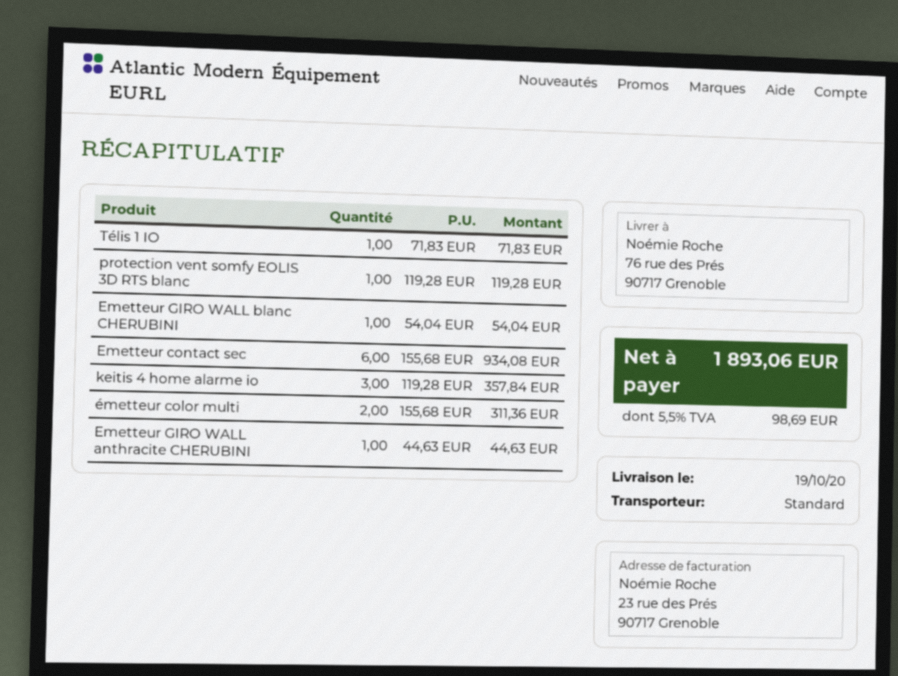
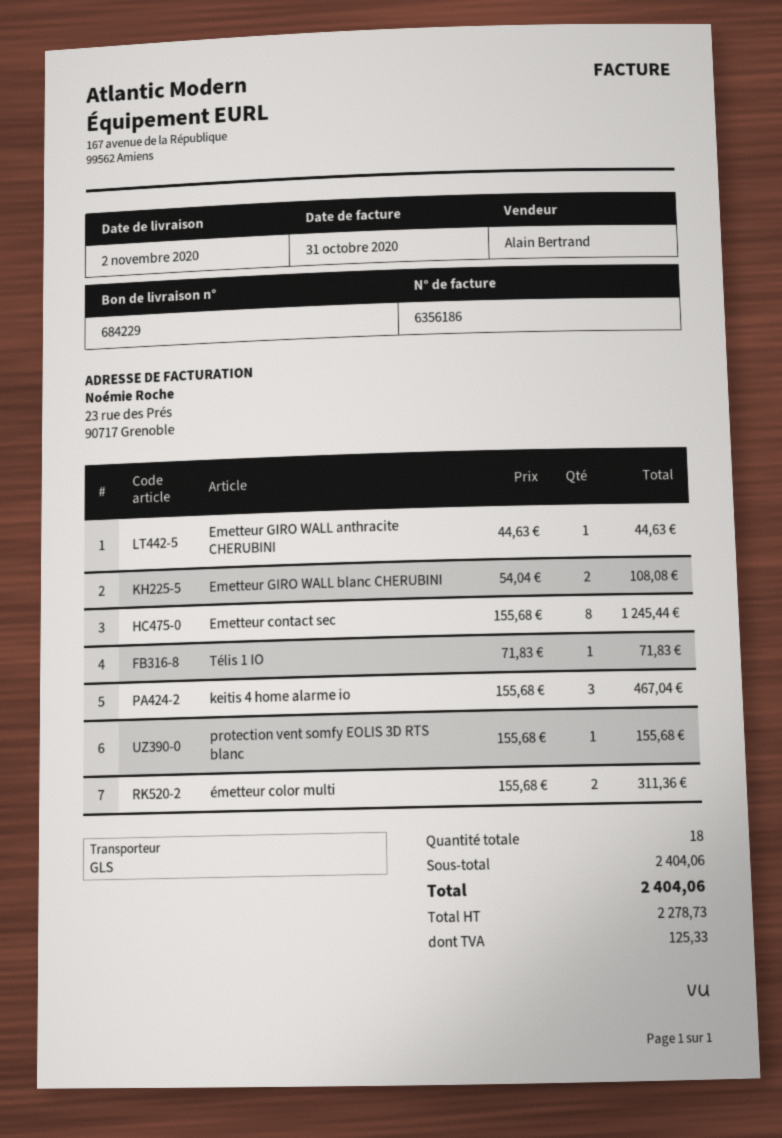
delivery date: 2020-10-19 -> 2020-11-02
shipping method: standard -> GLS
protection vent somfy EOLIS 3D RTS blanc: 1 x 119.28 = 119.28 -> 1 x 155.68 = 155.68
Emetteur GIRO WALL blanc CHERUBINI: 1 x 54.04 = 54.04 -> 2 x 54.04 = 108.08
Emetteur contact sec: 6 x 155.68 = 934.08 -> 8 x 155.68 = 1245.44
keitis 4 home alarme io: 3 x 119.28 = 357.84 -> 3 x 155.68 = 467.04
tax: 98.69 -> 125.33
total: 1893.06 -> 2404.06

